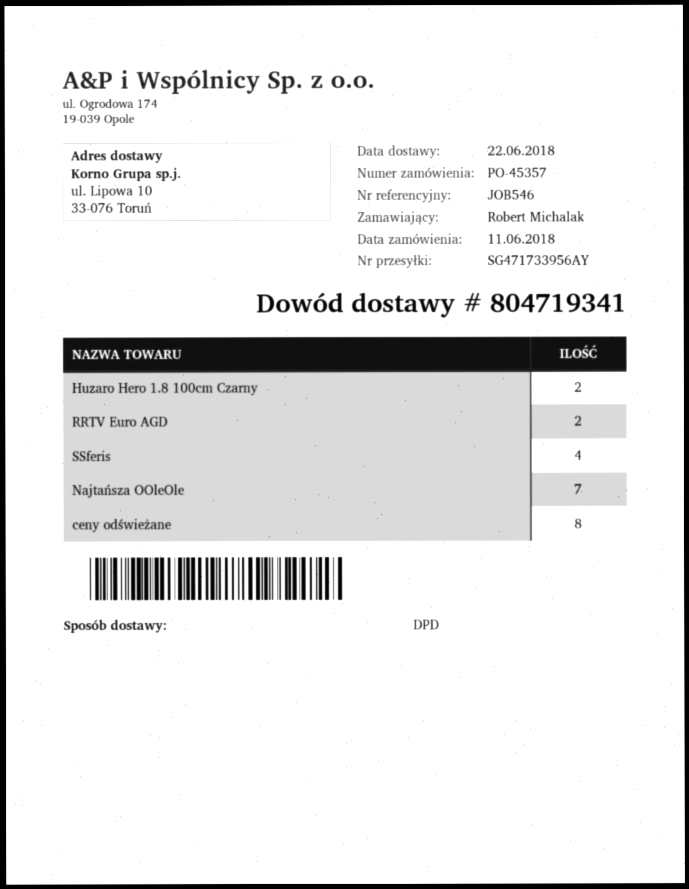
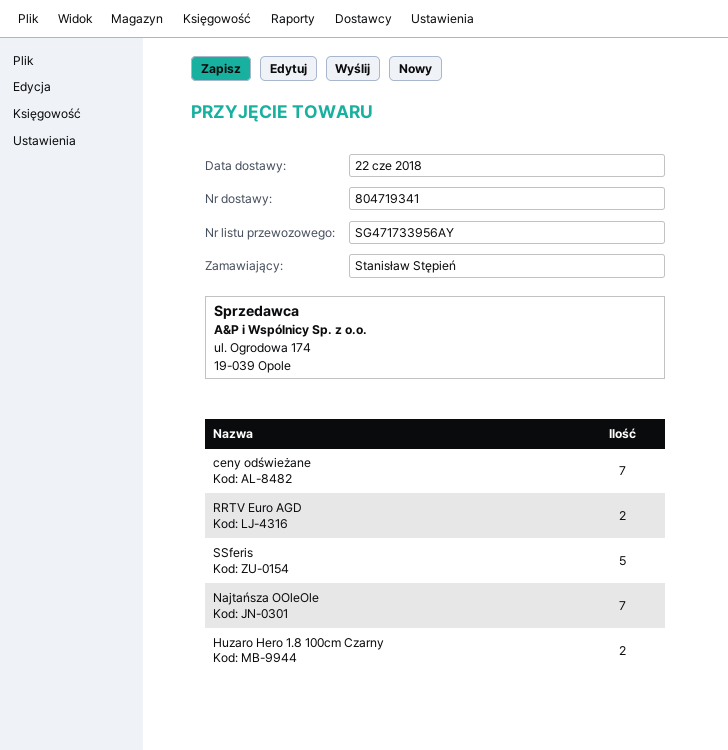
ordered by: Robert Michalak -> Stanisław Stępień
SSferis: 4 -> 5
ceny odświeżane: 8 -> 7

